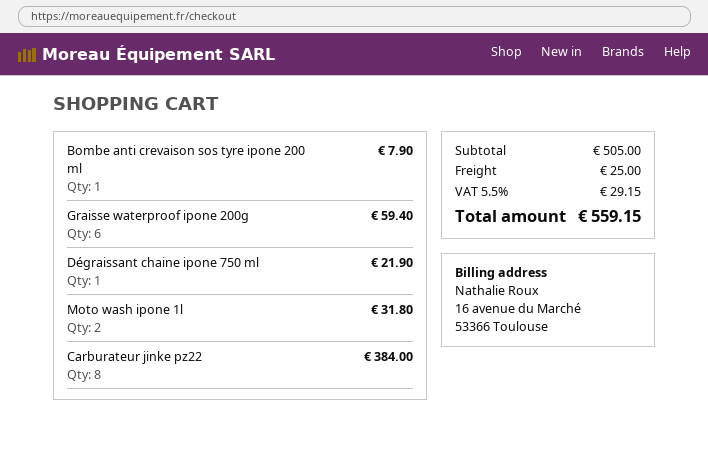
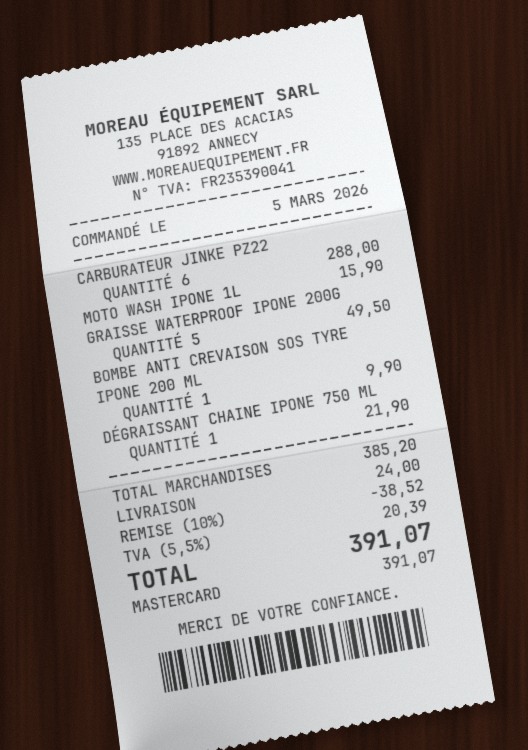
Bombe anti crevaison sos tyre ipone 200 ml: 1 for 7.90 -> 1 for 9.90
Graisse waterproof ipone 200g: 6 for 59.40 -> 5 for 49.50
Moto wash ipone 1l: 2 for 31.80 -> 1 for 15.90
Carburateur jinke pz22: 8 for 384.00 -> 6 for 288.00
subtotal: 505.00 -> 385.20
discount: none -> 10% = 38.52
shipping: 25.00 -> 24.00
tax: 5.5% = 29.15 -> 5.5% = 20.39
total: 559.15 -> 391.07

